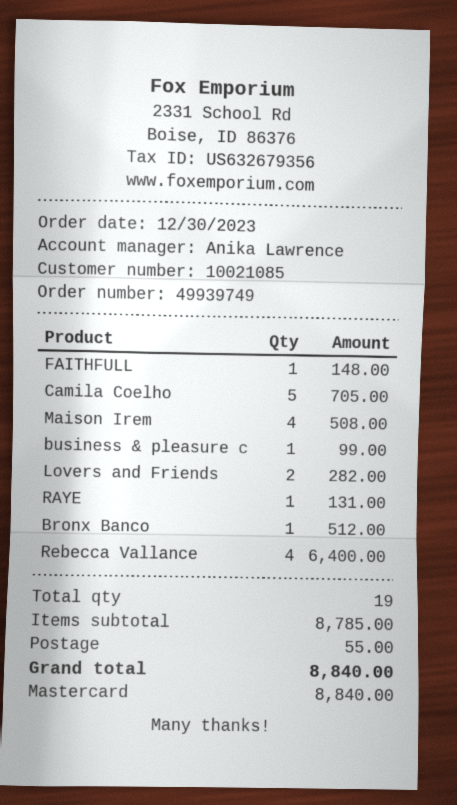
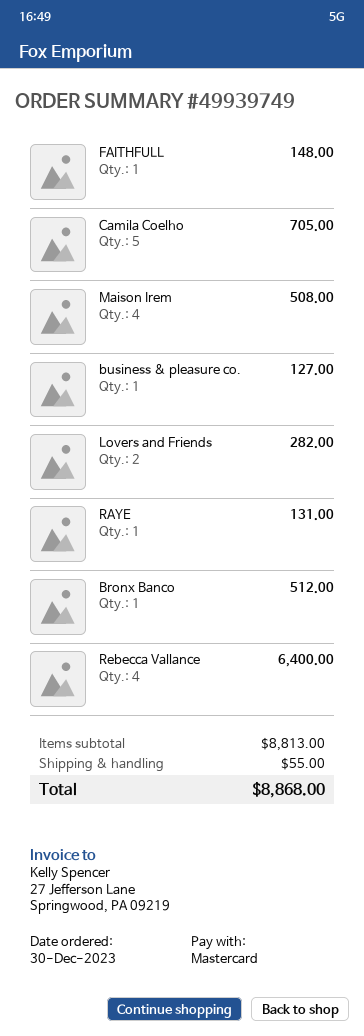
business & pleasure c: 1 for 99.00 -> 1 for 127.00
subtotal: 8785.00 -> 8813.00
total: 8840.00 -> 8868.00

